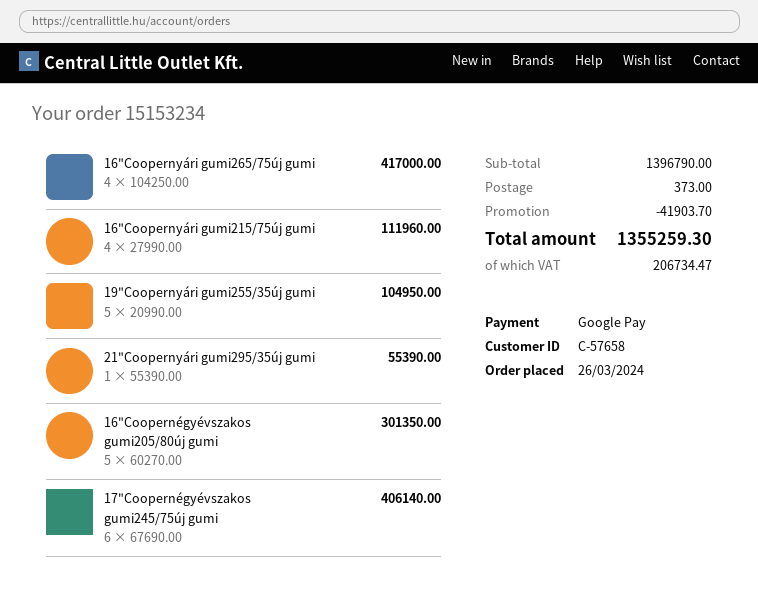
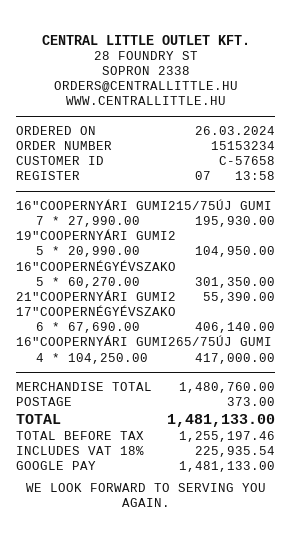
16"Coopernyári gumi215/75új gumi: 4 x 27990.00 = 111960.00 -> 7 x 27990.00 = 195930.00
subtotal: 1396790.00 -> 1480760.00
discount: 41903.70 -> none
tax: 206734.47 -> 225935.54
total: 1355259.30 -> 1481133.00

